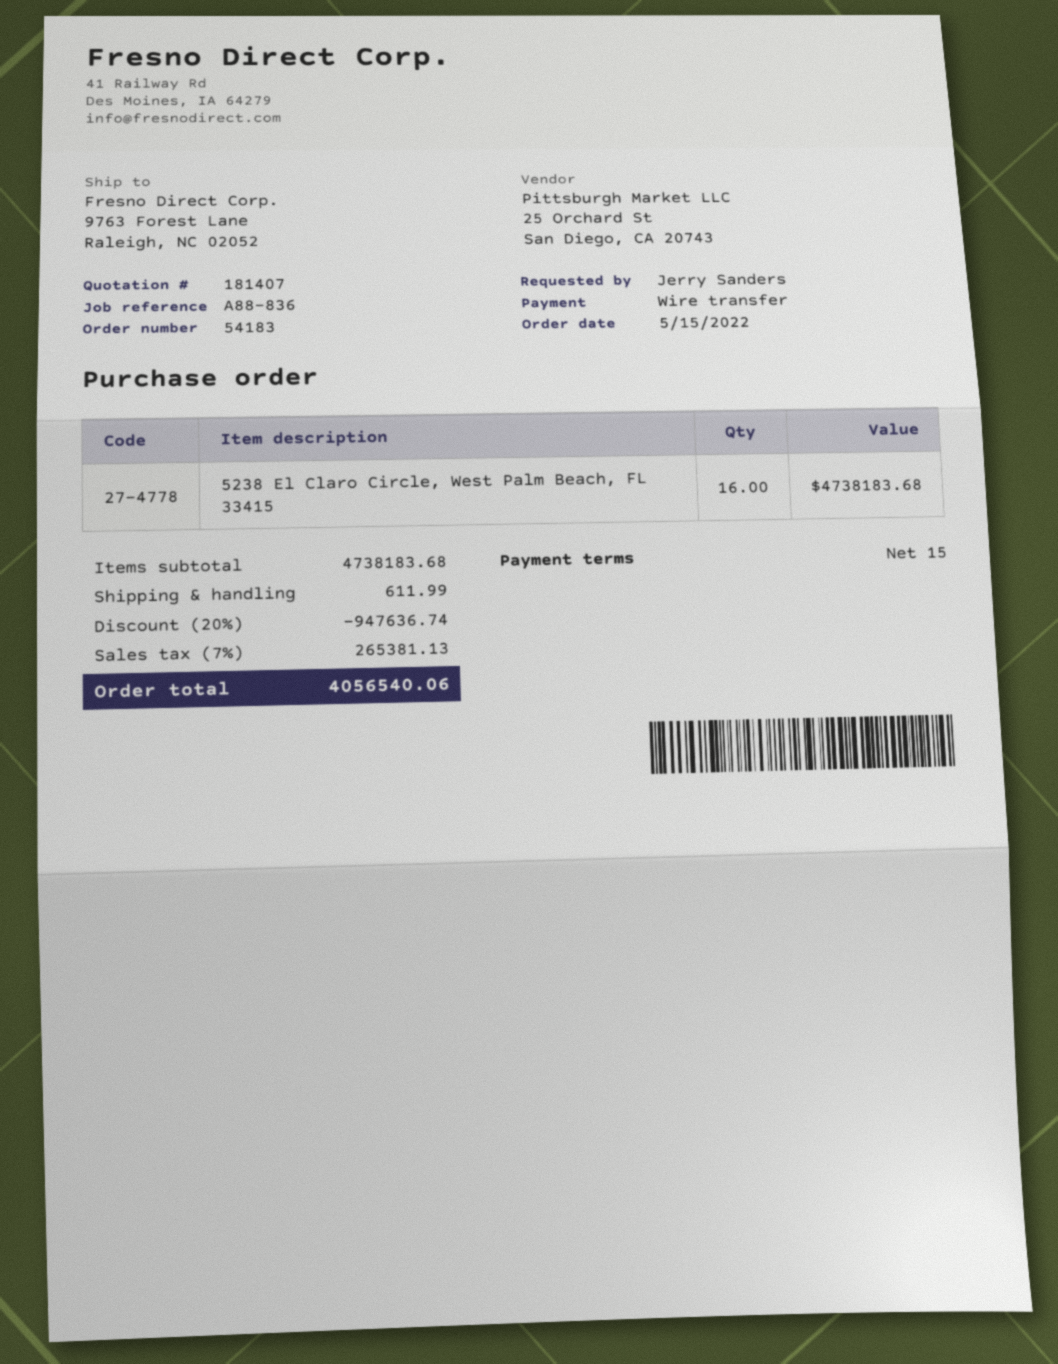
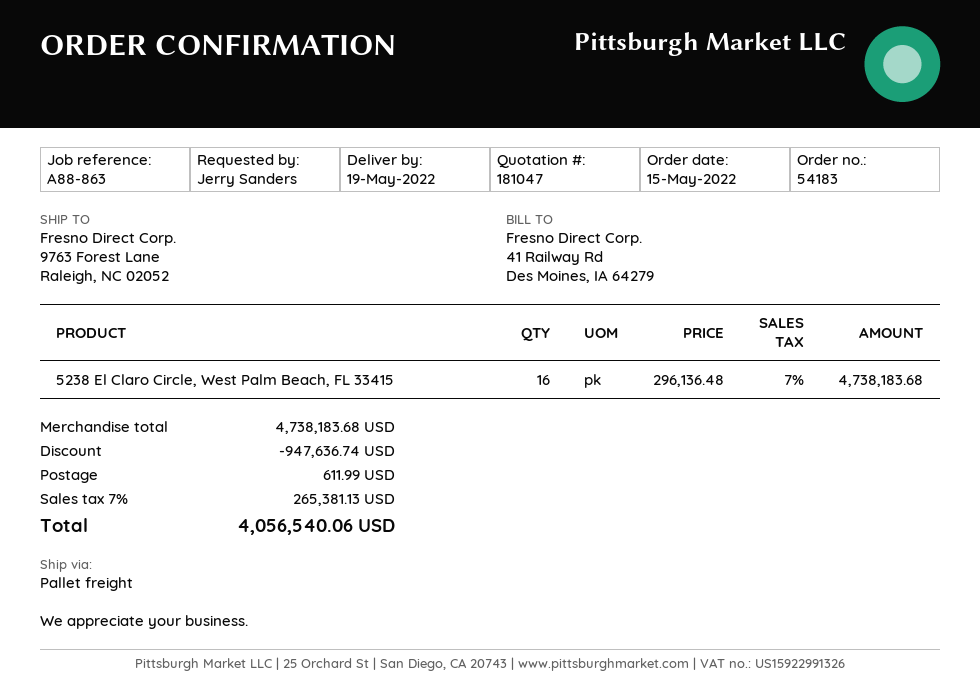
quote number: 181407 -> 181047
reference: A88-836 -> A88-863

